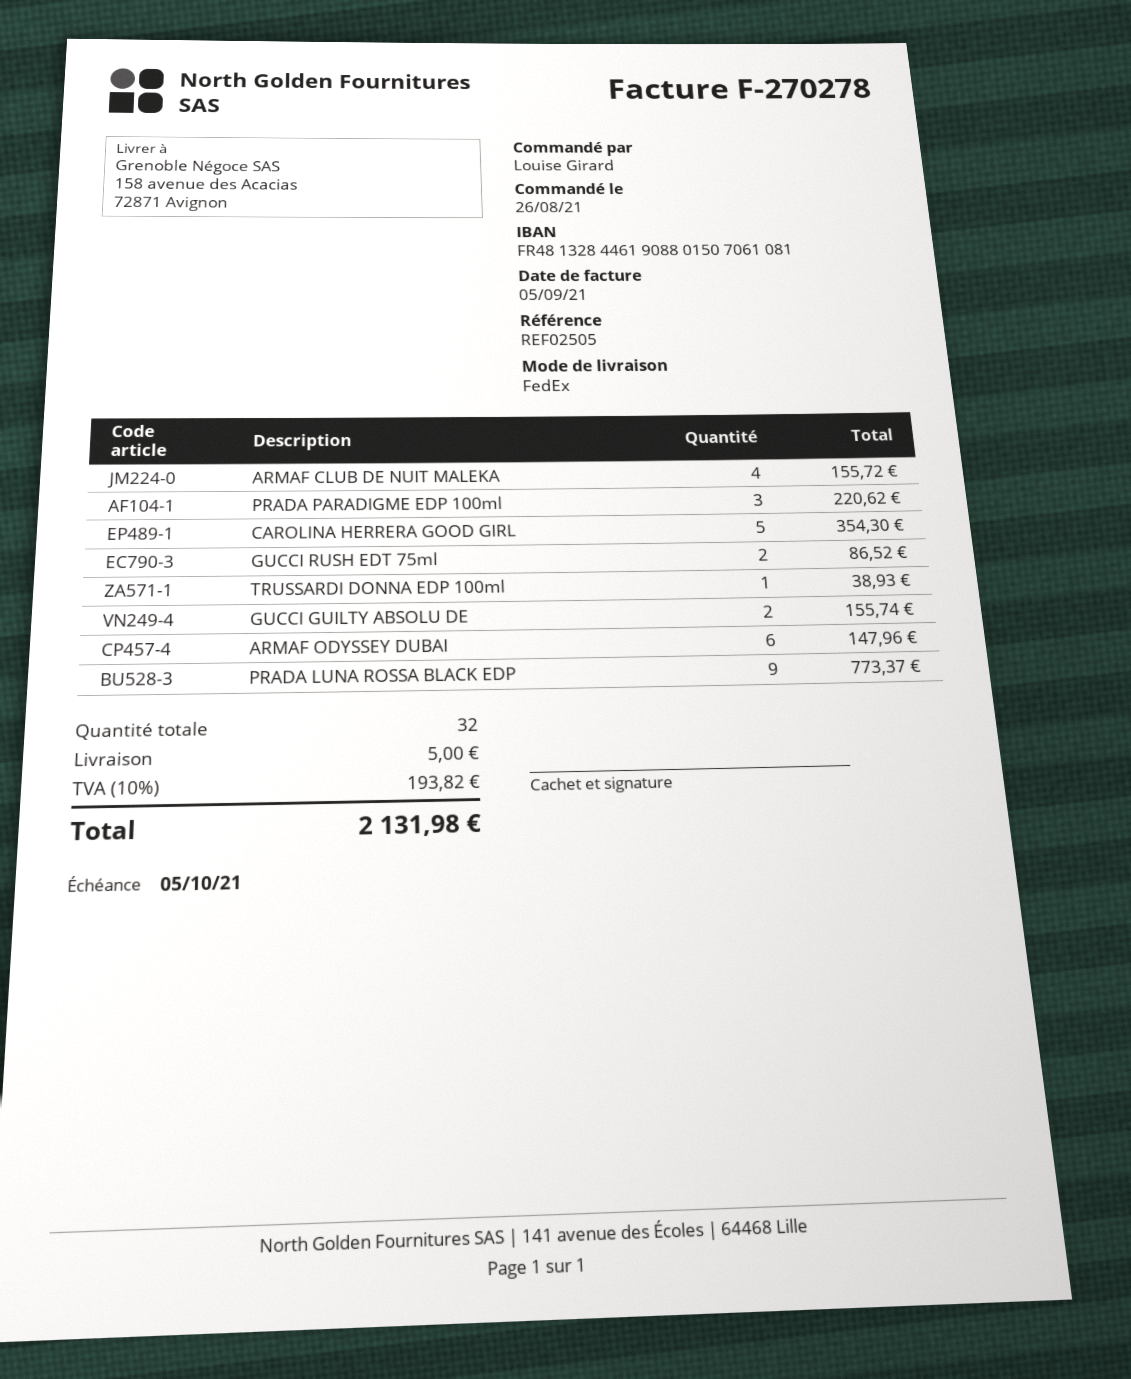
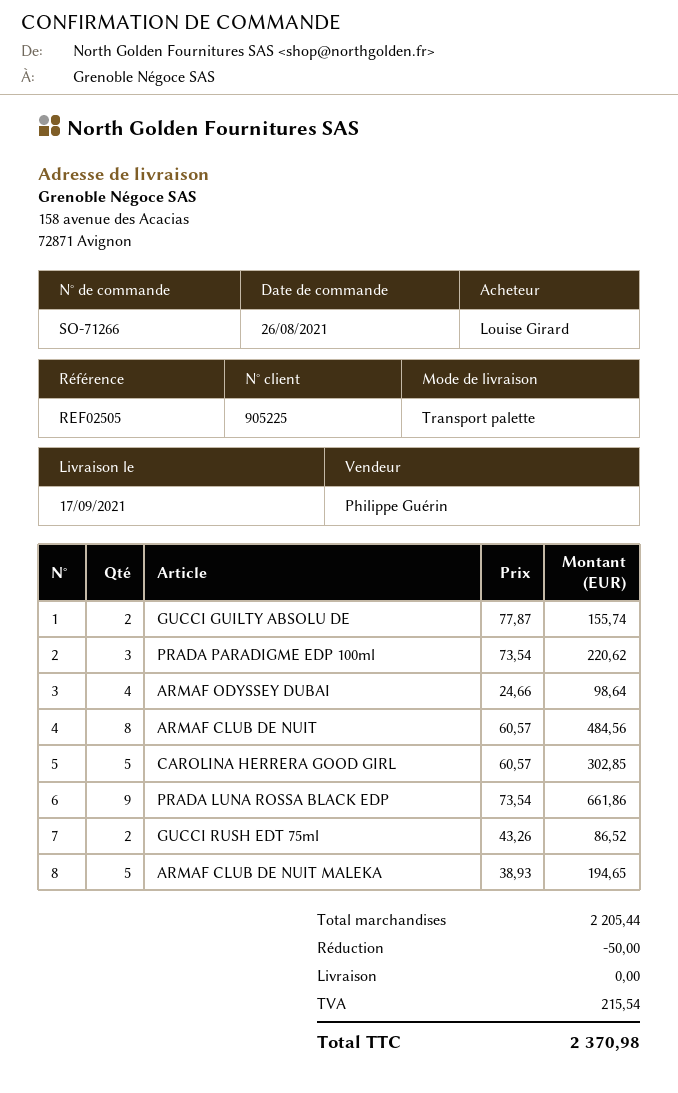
shipping method: FedEx -> pallet freight
ARMAF CLUB DE NUIT MALEKA: 4 for 155.72 -> 5 for 194.65
CAROLINA HERRERA GOOD GIRL: 5 for 354.30 -> 5 for 302.85
TRUSSARDI DONNA EDP 100ml: 1 for 38.93 -> none
ARMAF ODYSSEY DUBAI: 6 for 147.96 -> 4 for 98.64
PRADA LUNA ROSSA BLACK EDP: 9 for 773.37 -> 9 for 661.86
ARMAF CLUB DE NUIT: none -> 8 for 484.56
discount: none -> 50.00
shipping: 5.00 -> 0.00
tax: 193.82 -> 215.54
total: 2131.98 -> 2370.98

